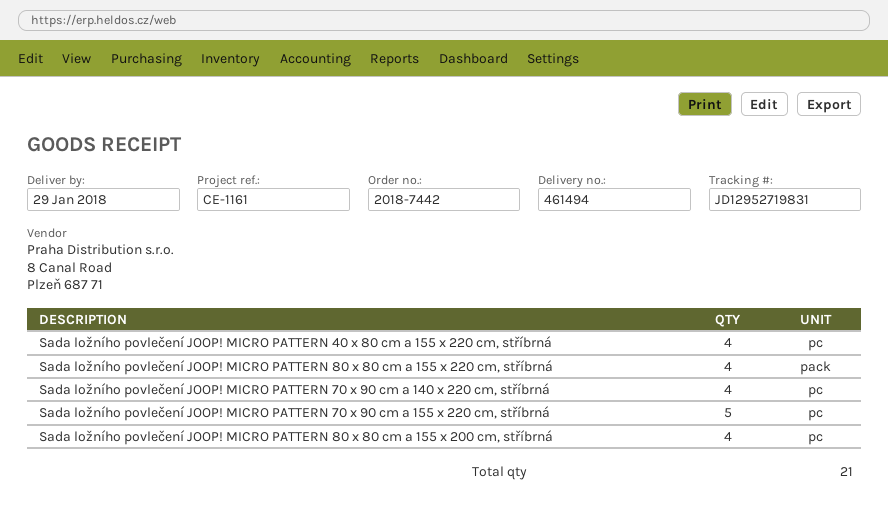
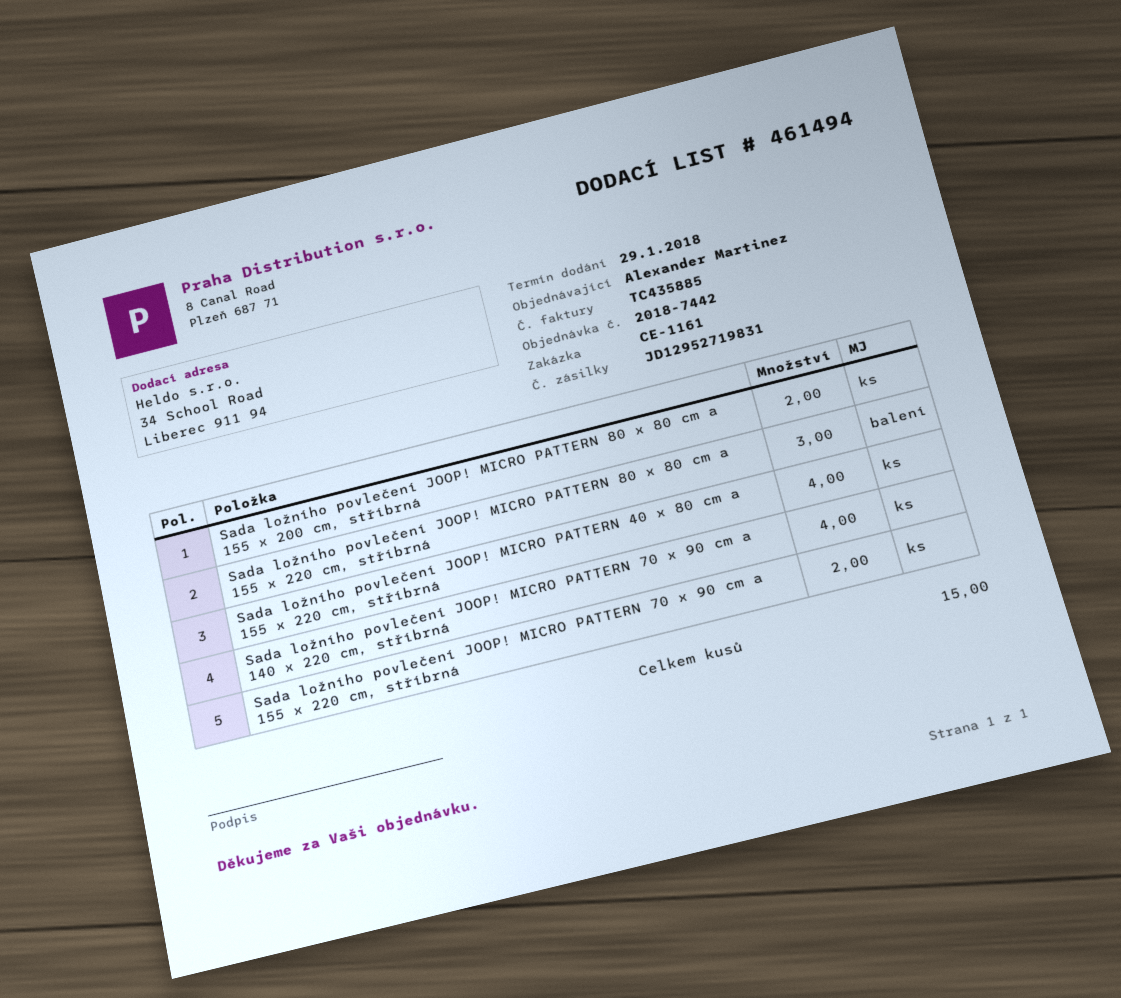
Sada ložního povlečení JOOP! MICRO PATTERN 80 x 80 cm a 155 x 220 cm, stříbrná: 4 -> 3
Sada ložního povlečení JOOP! MICRO PATTERN 70 x 90 cm a 155 x 220 cm, stříbrná: 5 -> 2
Sada ložního povlečení JOOP! MICRO PATTERN 80 x 80 cm a 155 x 200 cm, stříbrná: 4 -> 2
total quantity: 21 -> 15

